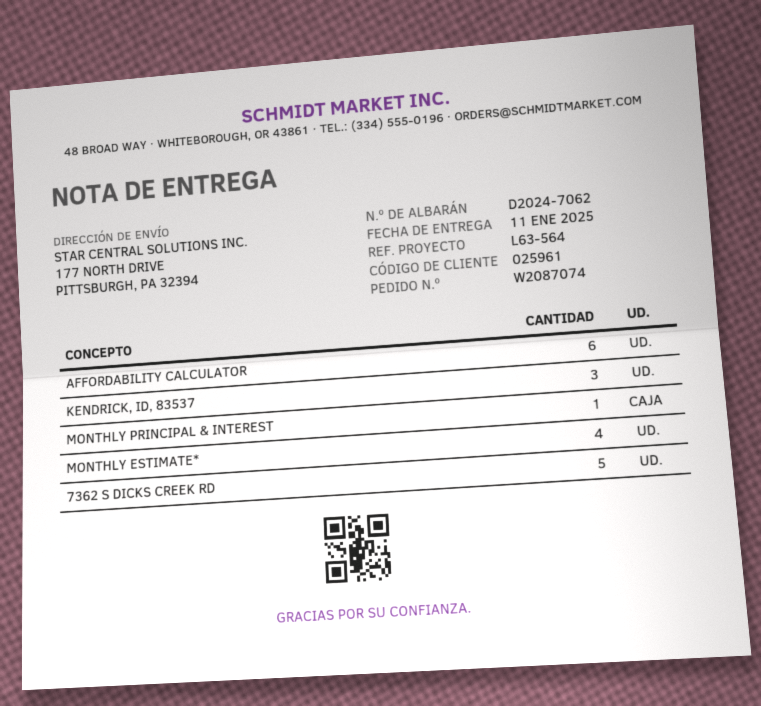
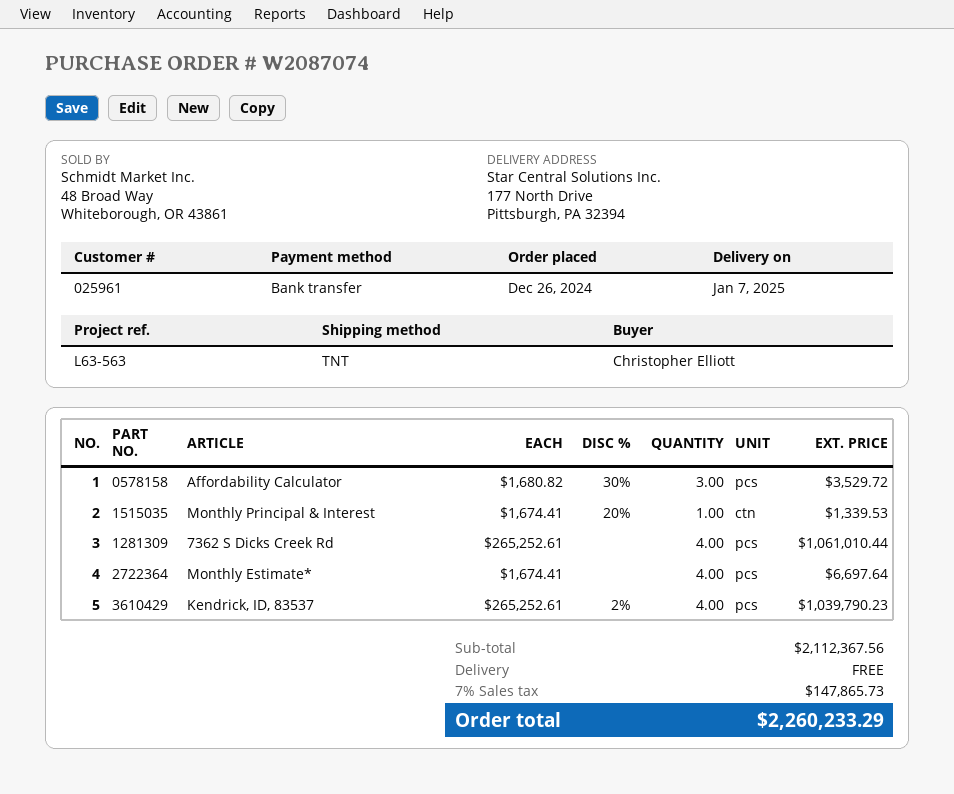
delivery date: 2025-01-11 -> 2025-01-07
reference: L63-564 -> L63-563
AFFORDABILITY CALCULATOR: 6 -> 3
KENDRICK, ID, 83537: 3 -> 4
7362 S DICKS CREEK RD: 5 -> 4

